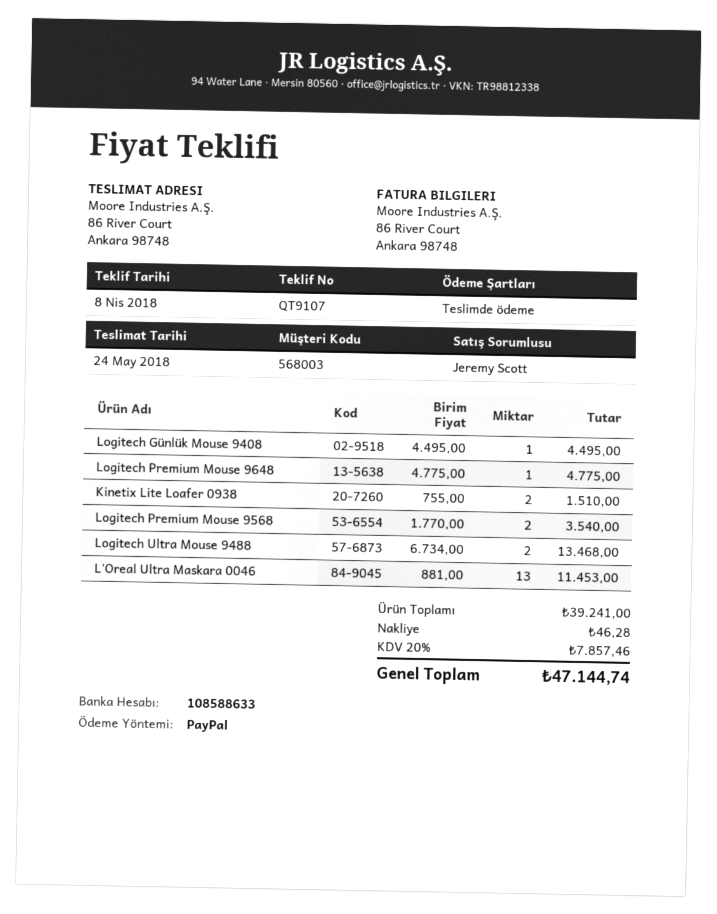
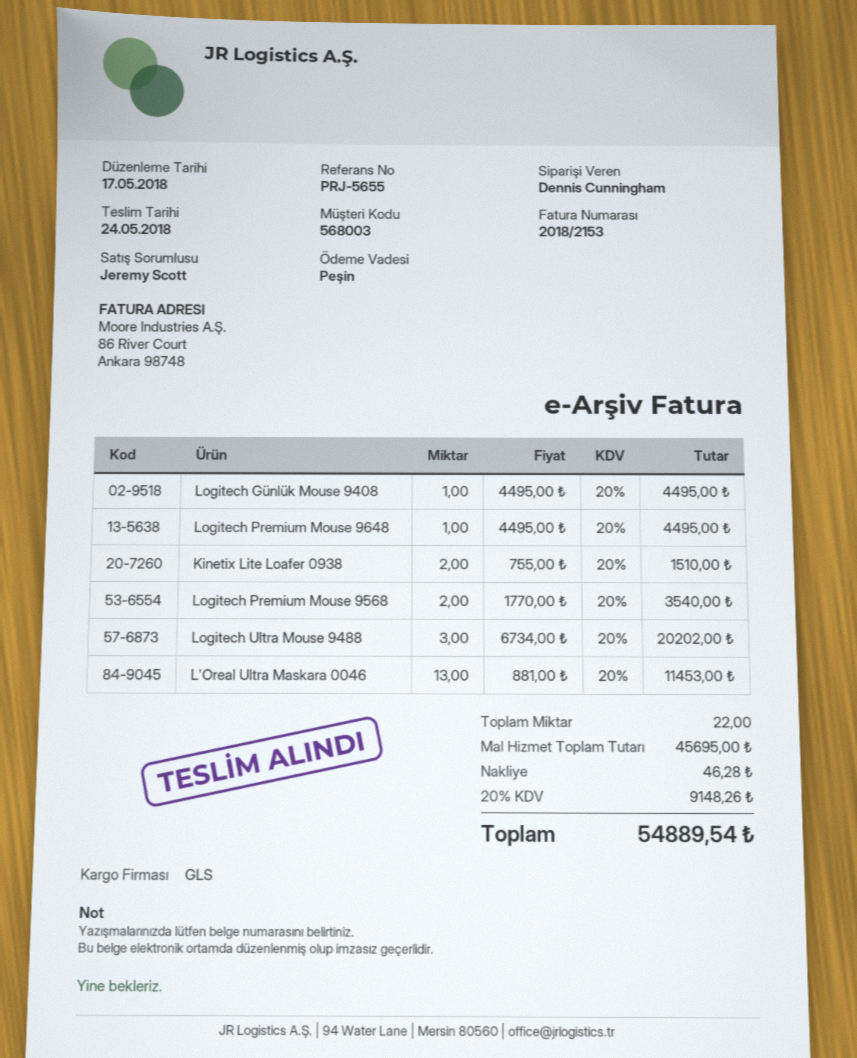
Logitech Premium Mouse 9648: 1 x 4775.00 = 4775.00 -> 1 x 4495.00 = 4495.00
Logitech Ultra Mouse 9488: 2 x 6734.00 = 13468.00 -> 3 x 6734.00 = 20202.00
subtotal: 39241.00 -> 45695.00
tax: 20% = 7857.46 -> 20% = 9148.26
total: 47144.74 -> 54889.54

